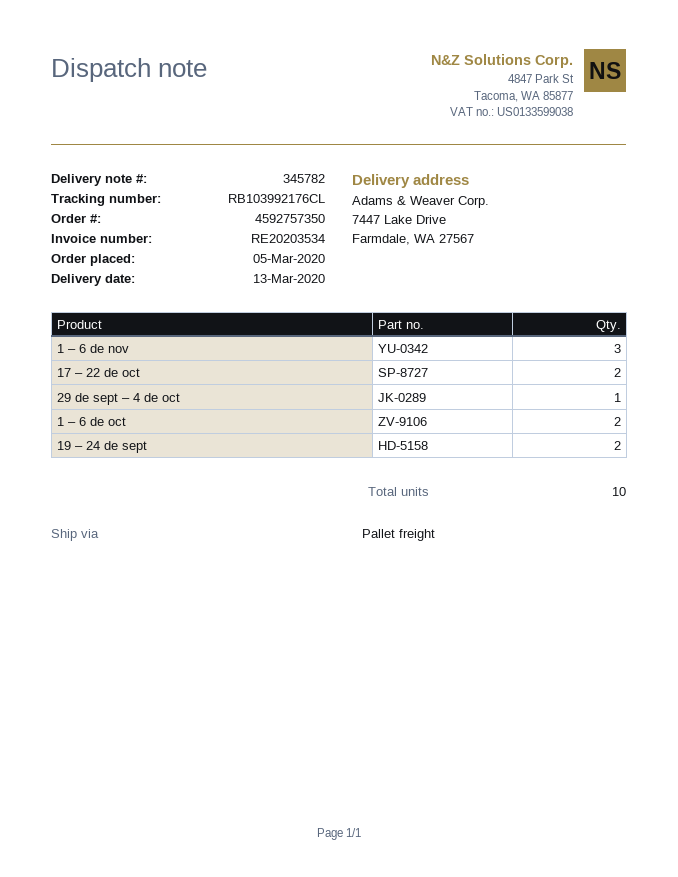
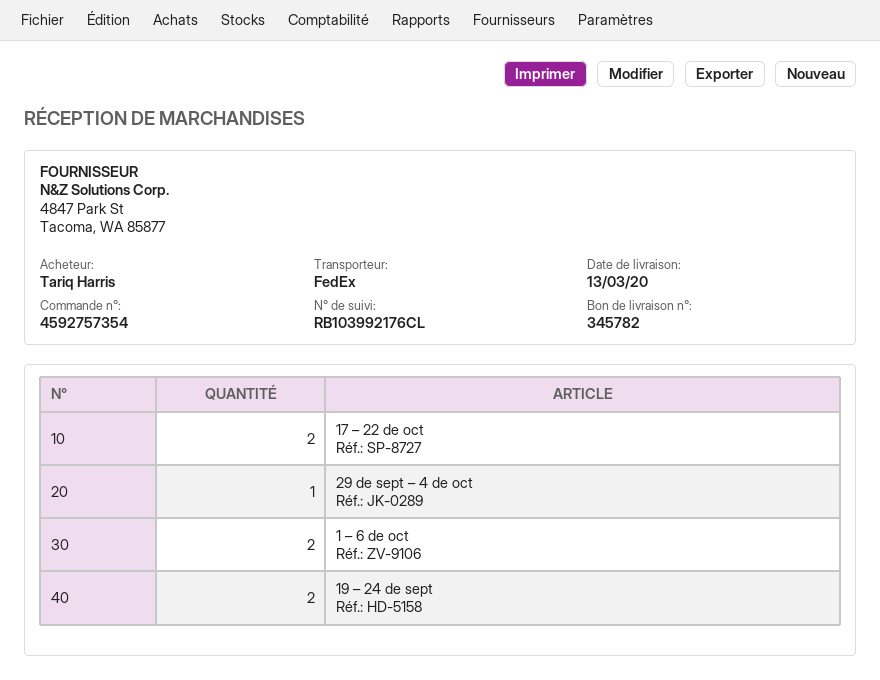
order number: 4592757350 -> 4592757354
shipping method: pallet freight -> FedEx
1 – 6 de nov: 3 -> none

